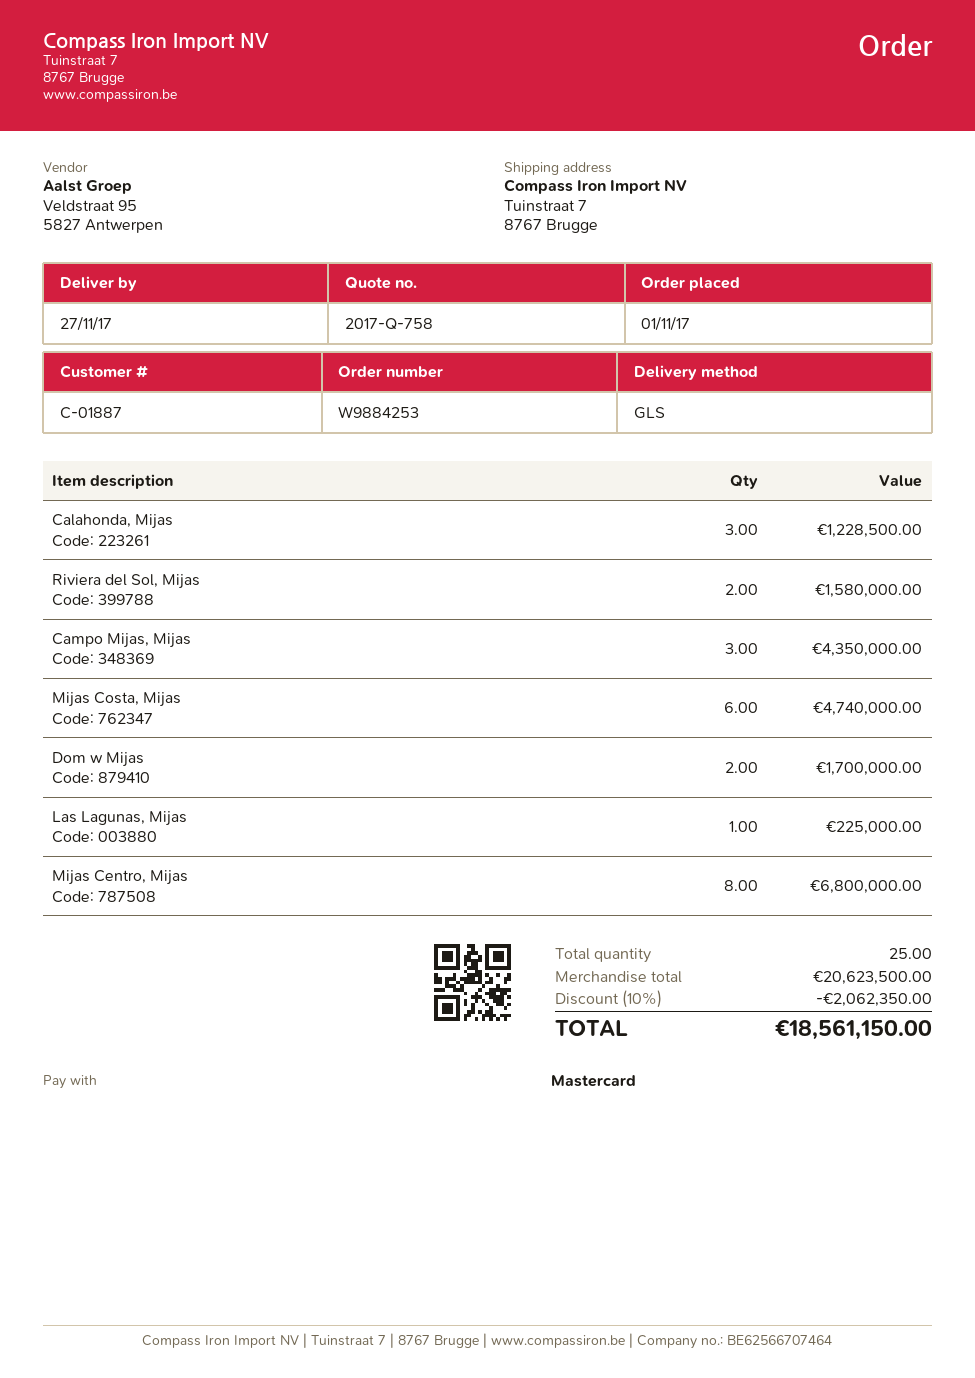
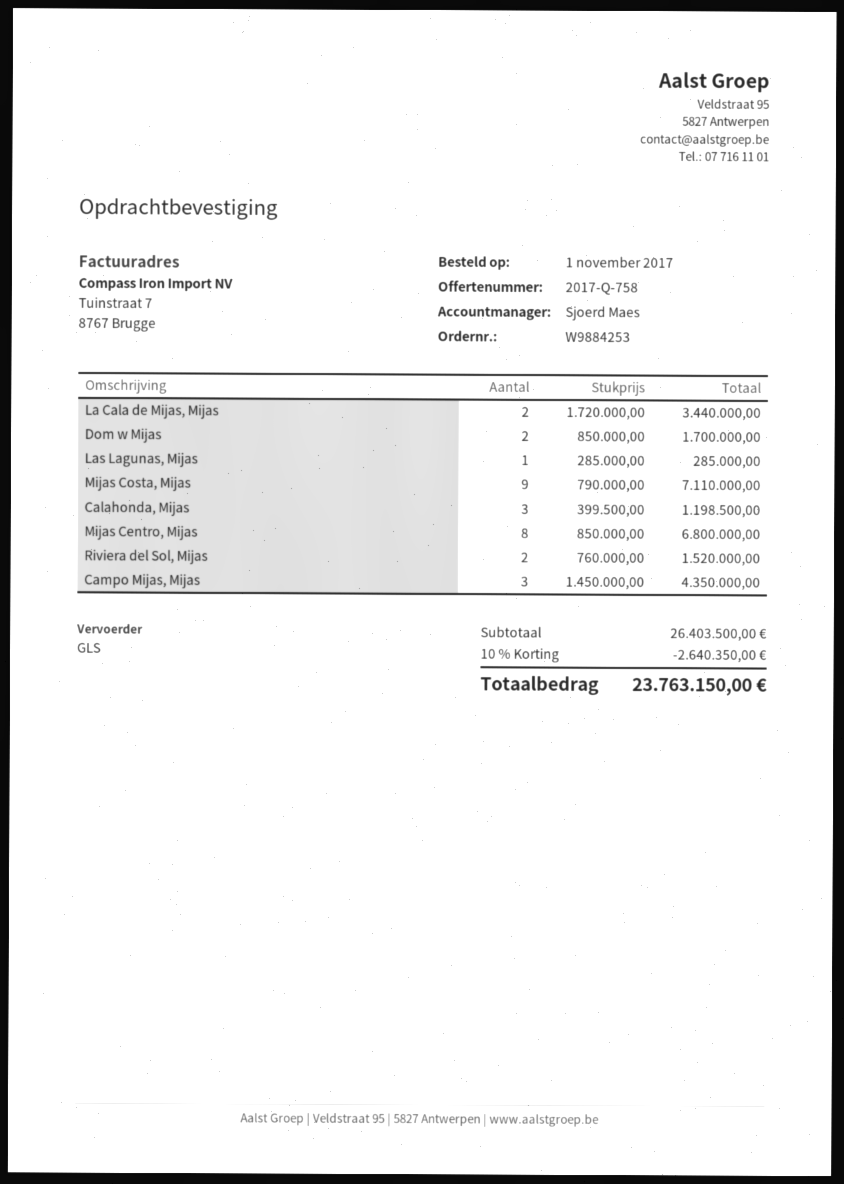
Calahonda, Mijas: 3 for 1228500.00 -> 3 for 1198500.00
Riviera del Sol, Mijas: 2 for 1580000.00 -> 2 for 1520000.00
Mijas Costa, Mijas: 6 for 4740000.00 -> 9 for 7110000.00
Las Lagunas, Mijas: 1 for 225000.00 -> 1 for 285000.00
La Cala de Mijas, Mijas: none -> 2 for 3440000.00
subtotal: 20623500.00 -> 26403500.00
discount: 10% = 2062350.00 -> 10% = 2640350.00
total: 18561150.00 -> 23763150.00

